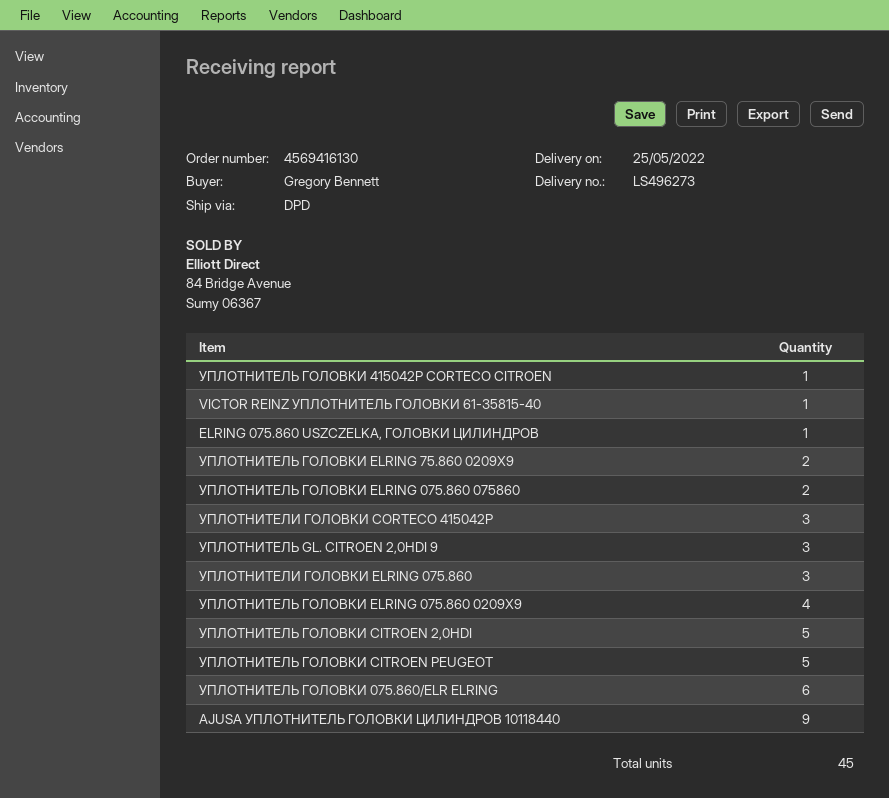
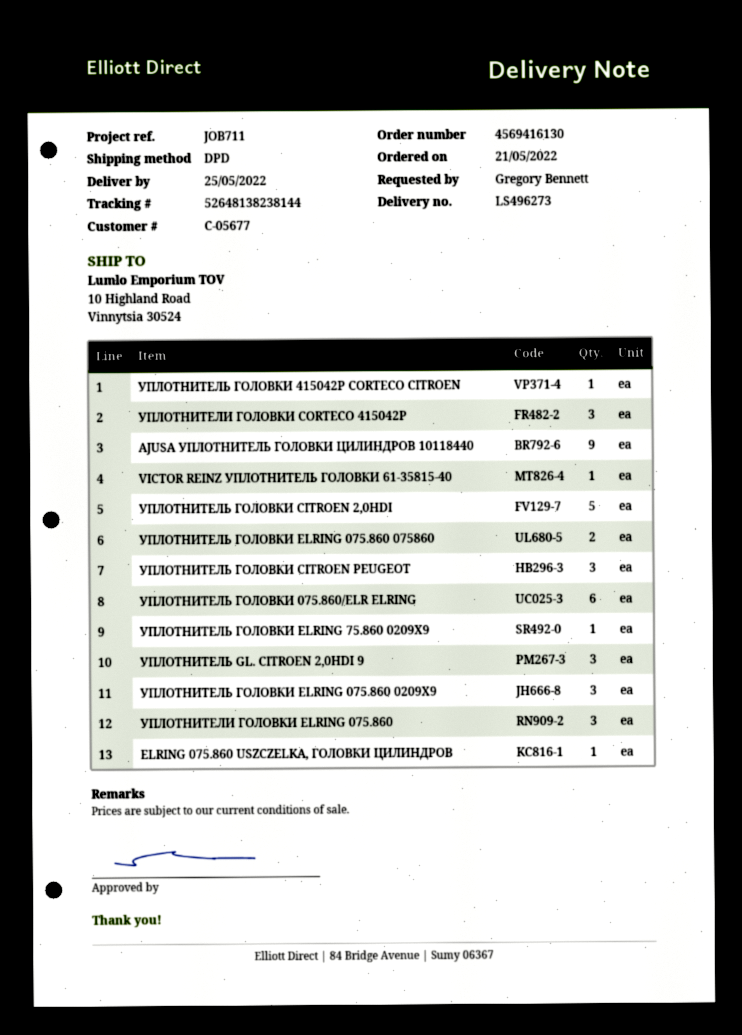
УПЛОТНИТЕЛЬ ГОЛОВКИ ELRING 75.860 0209X9: 2 -> 1
УПЛОТНИТЕЛЬ ГОЛОВКИ ELRING 075.860 0209X9: 4 -> 3
УПЛОТНИТЕЛЬ ГОЛОВКИ CITROEN PEUGEOT: 5 -> 3

